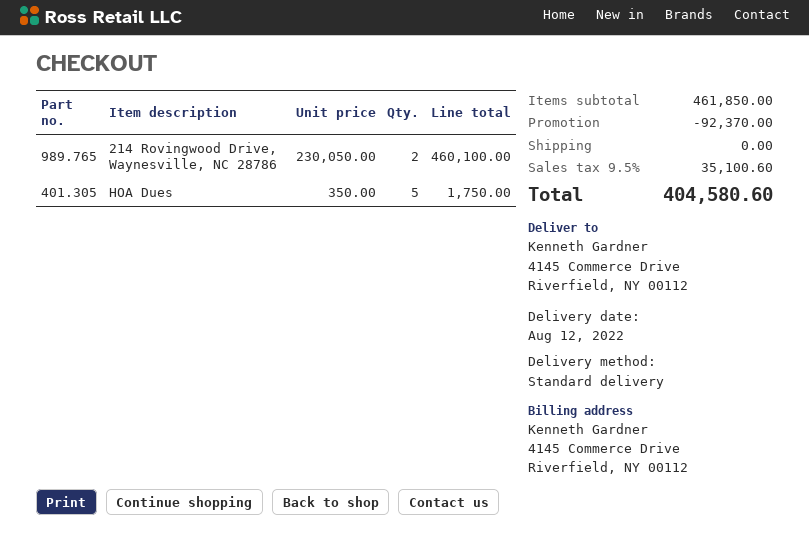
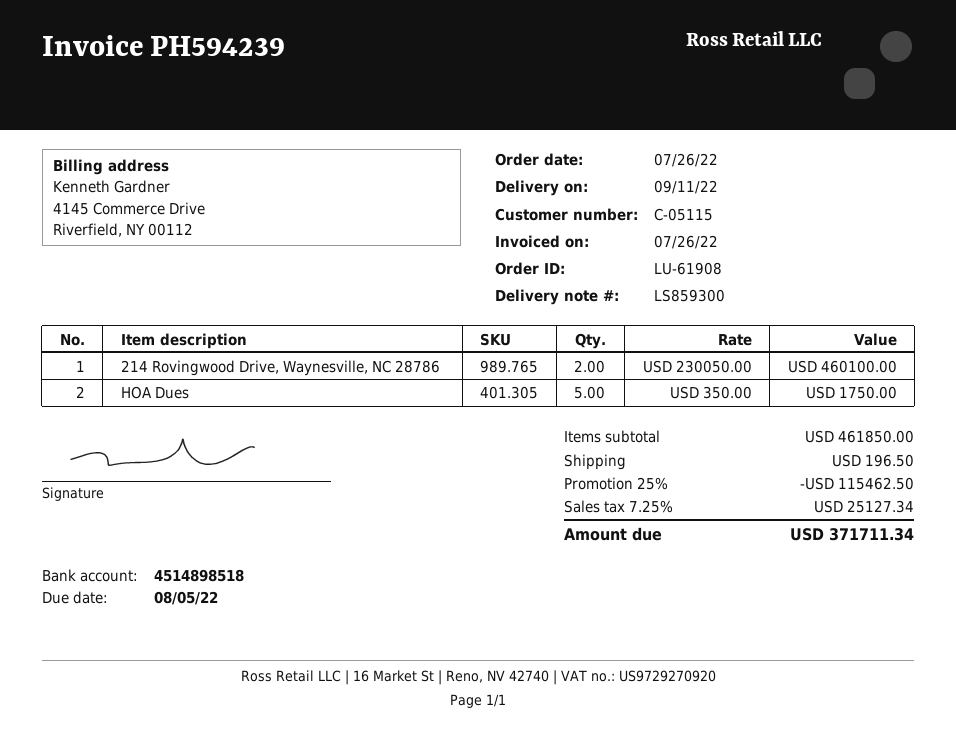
delivery date: 2022-08-12 -> 2022-09-11
discount: 92370.00 -> 115462.50
shipping: 0.00 -> 196.50
tax: 9.5% = 35100.60 -> 7.25% = 25127.34
total: 404580.60 -> 371711.34

